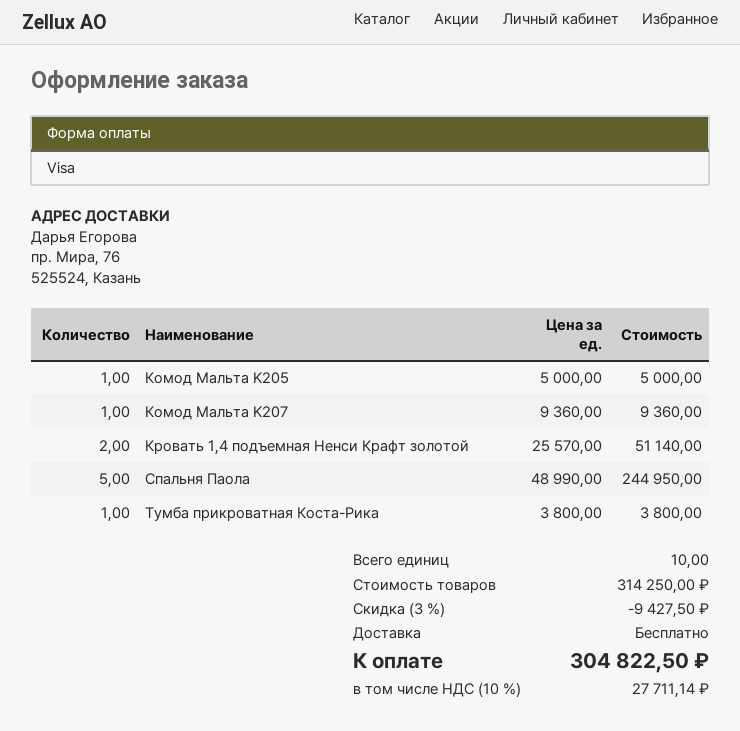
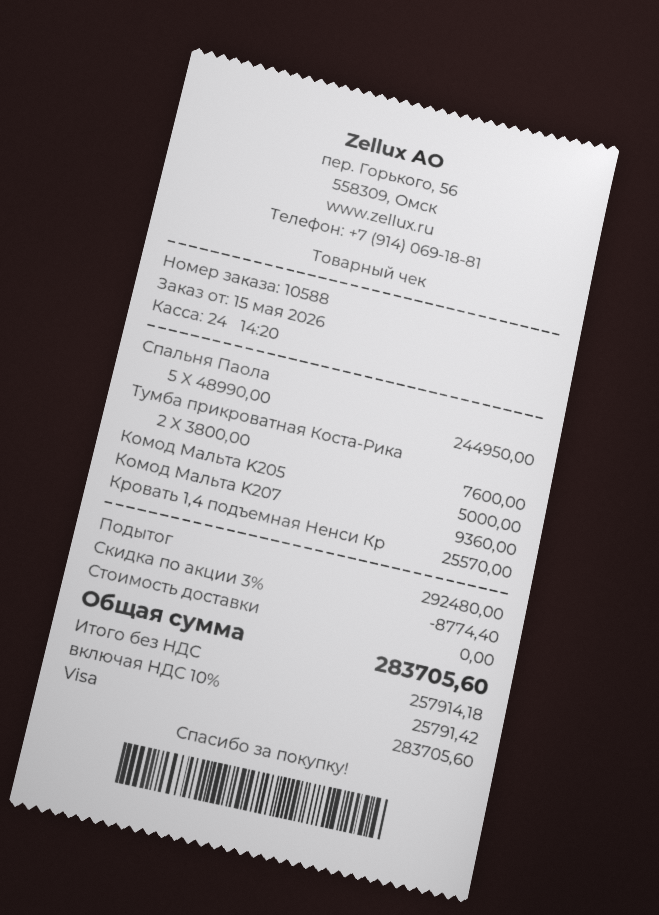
Кровать 1,4 подъемная Ненси Крафт золотой: 2 x 25570.00 = 51140.00 -> 1 x 25570.00 = 25570.00
Тумба прикроватная Коста-Рика: 1 x 3800.00 = 3800.00 -> 2 x 3800.00 = 7600.00
subtotal: 314250.00 -> 292480.00
discount: 3% = 9427.50 -> 3% = 8774.40
tax: 10% = 27711.14 -> 10% = 25791.42
total: 304822.50 -> 283705.60

